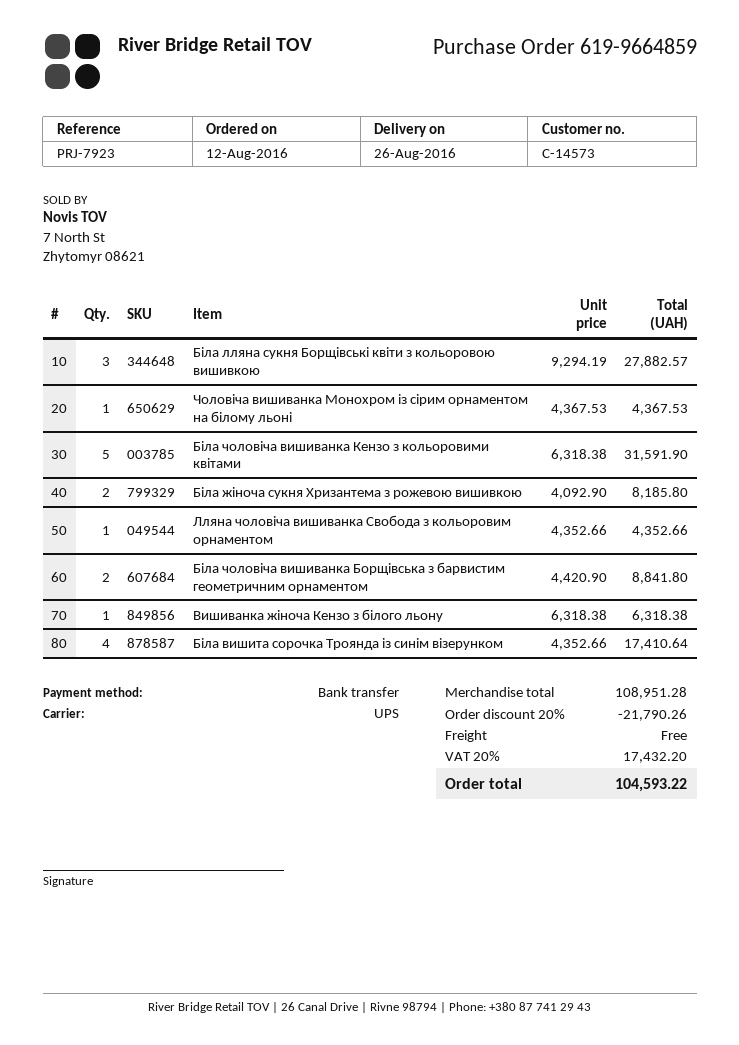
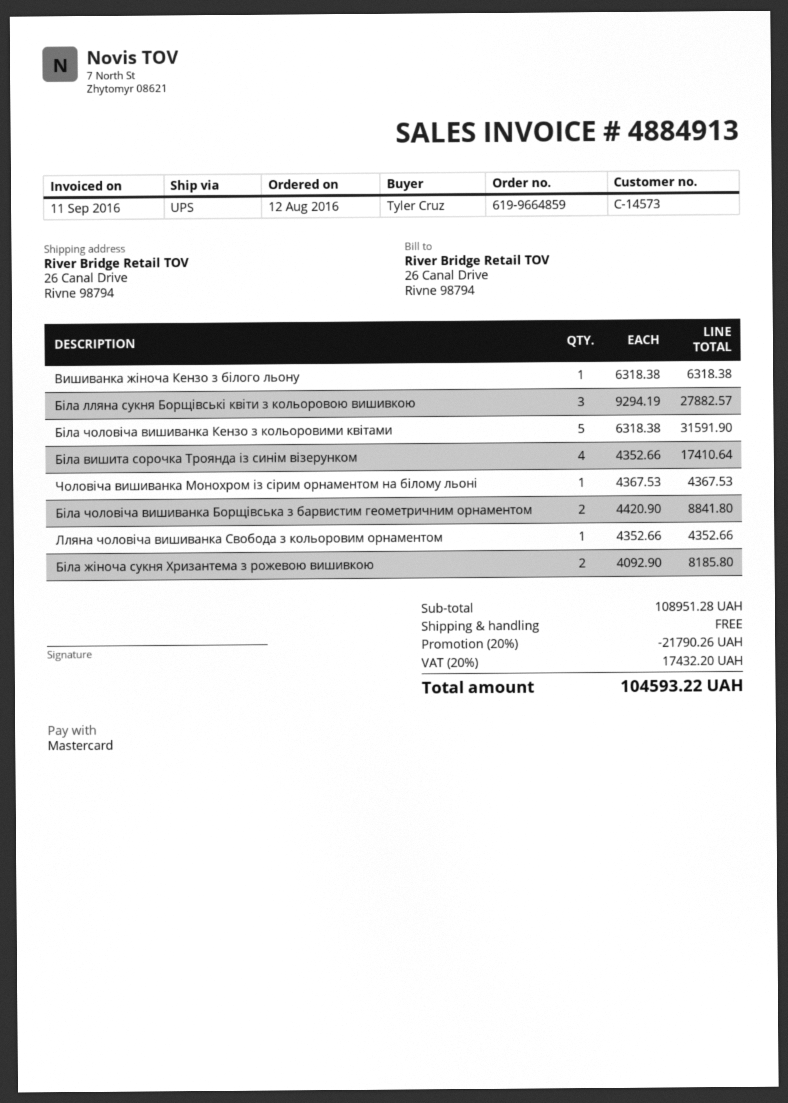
payment method: bank transfer -> Mastercard

